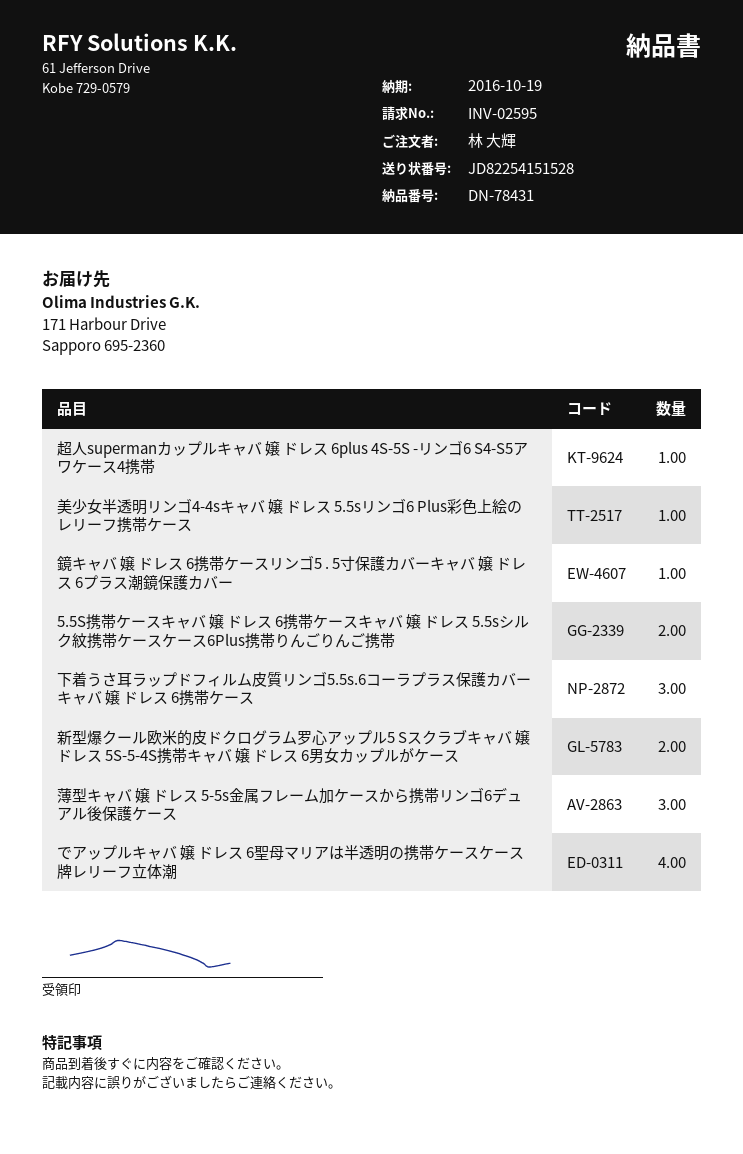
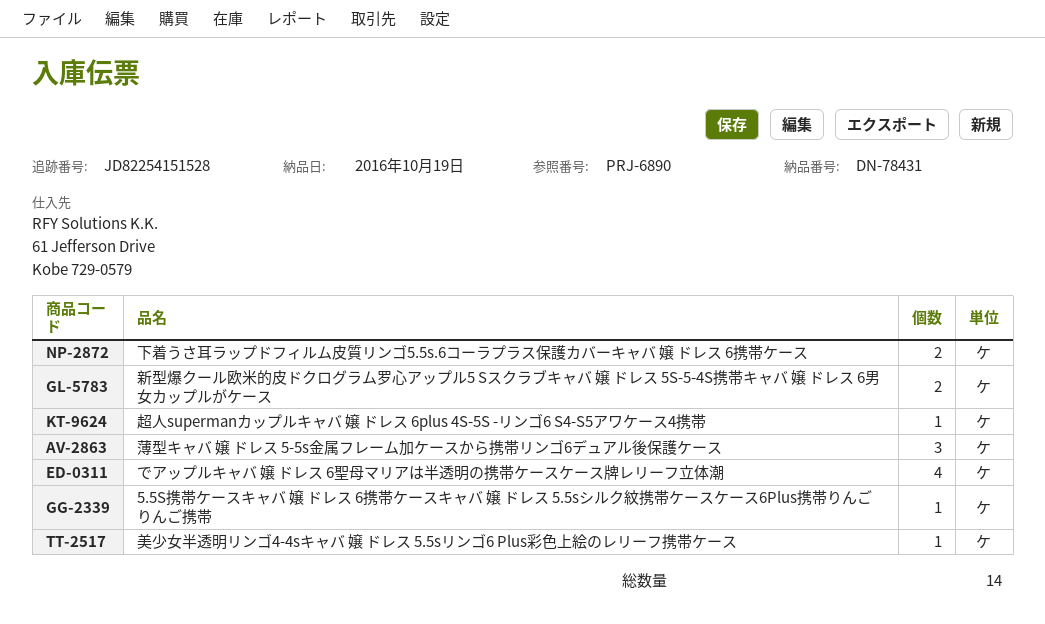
鏡キャバ 嬢 ドレス 6携帯ケースリンゴ5 . 5寸保護カバーキャバ 嬢 ドレス 6プラス潮鏡保護カバー: 1 -> none
5.5S携帯ケースキャバ 嬢 ドレス 6携帯ケースキャバ 嬢 ドレス 5.5sシルク紋携帯ケースケース6Plus携帯りんごりんご携帯: 2 -> 1
下着うさ耳ラップドフィルム皮質リンゴ5.5s.6コーラプラス保護カバーキャバ 嬢 ドレス 6携帯ケース: 3 -> 2

